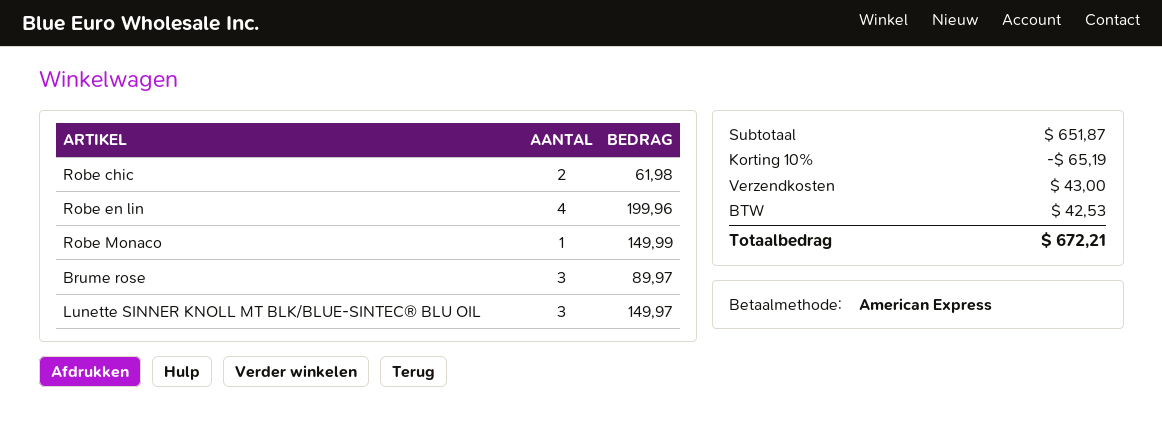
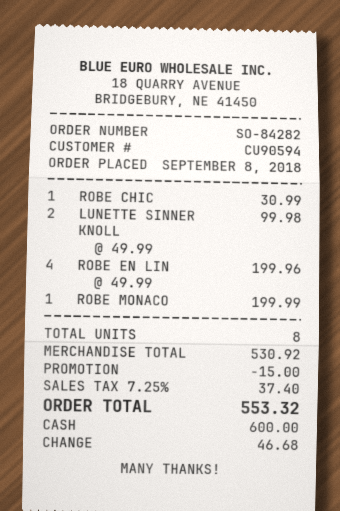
payment method: American Express -> cash
Robe chic: 2 for 61.98 -> 1 for 30.99
Robe Monaco: 1 for 149.99 -> 1 for 199.99
Brume rose: 3 for 89.97 -> none
Lunette SINNER KNOLL MT BLK/BLUE-SINTEC® BLU OIL: 3 for 149.97 -> 2 for 99.98
subtotal: 651.87 -> 530.92
discount: 65.19 -> 15.00
shipping: 43.00 -> none
tax: 42.53 -> 37.40
total: 672.21 -> 553.32

